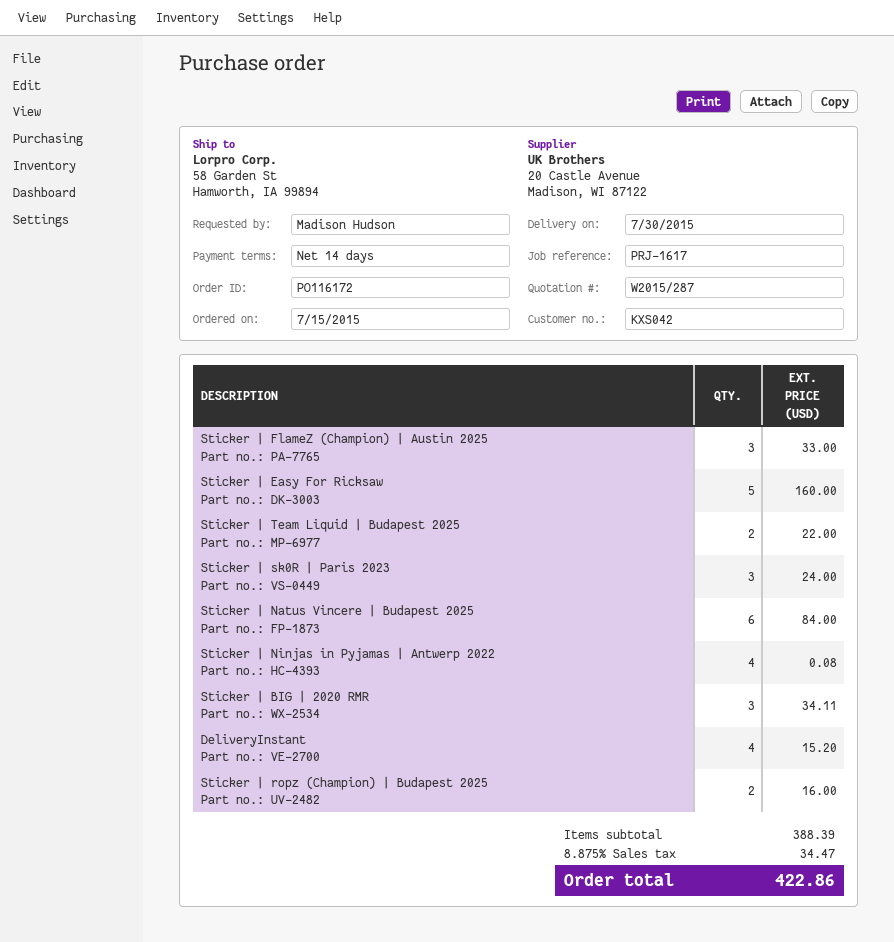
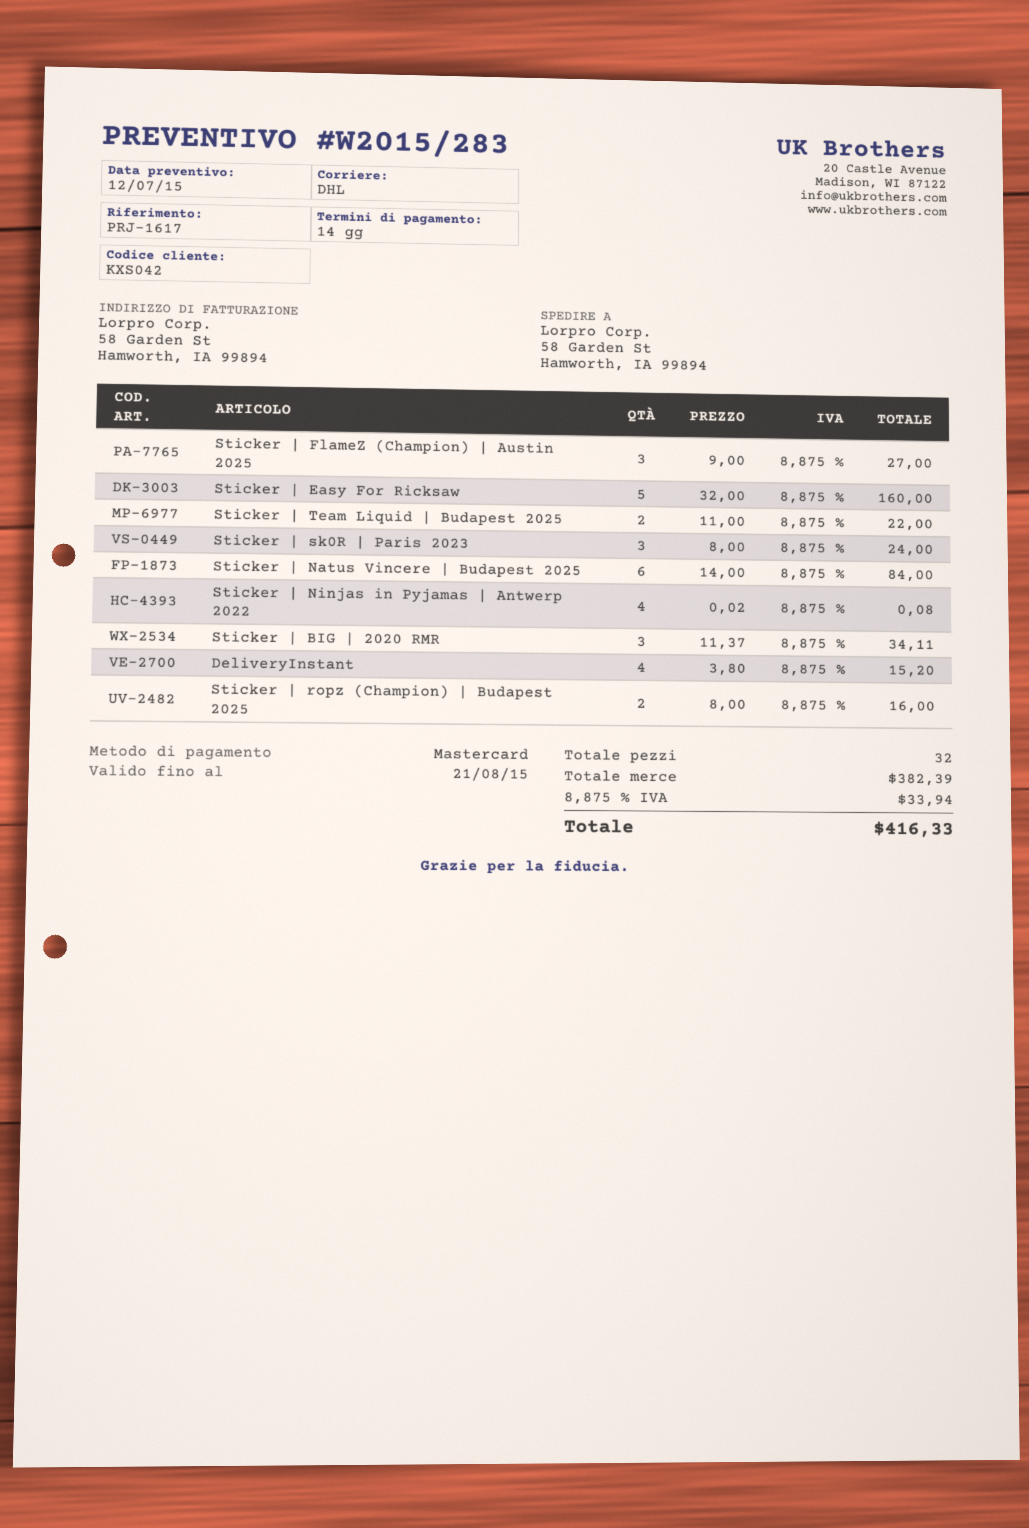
quote number: W2015/287 -> W2015/283
Sticker | FlameZ (Champion) | Austin 2025: 3 for 33.00 -> 3 for 27.00
subtotal: 388.39 -> 382.39
tax: 8.875% = 34.47 -> 8.875% = 33.94
total: 422.86 -> 416.33

